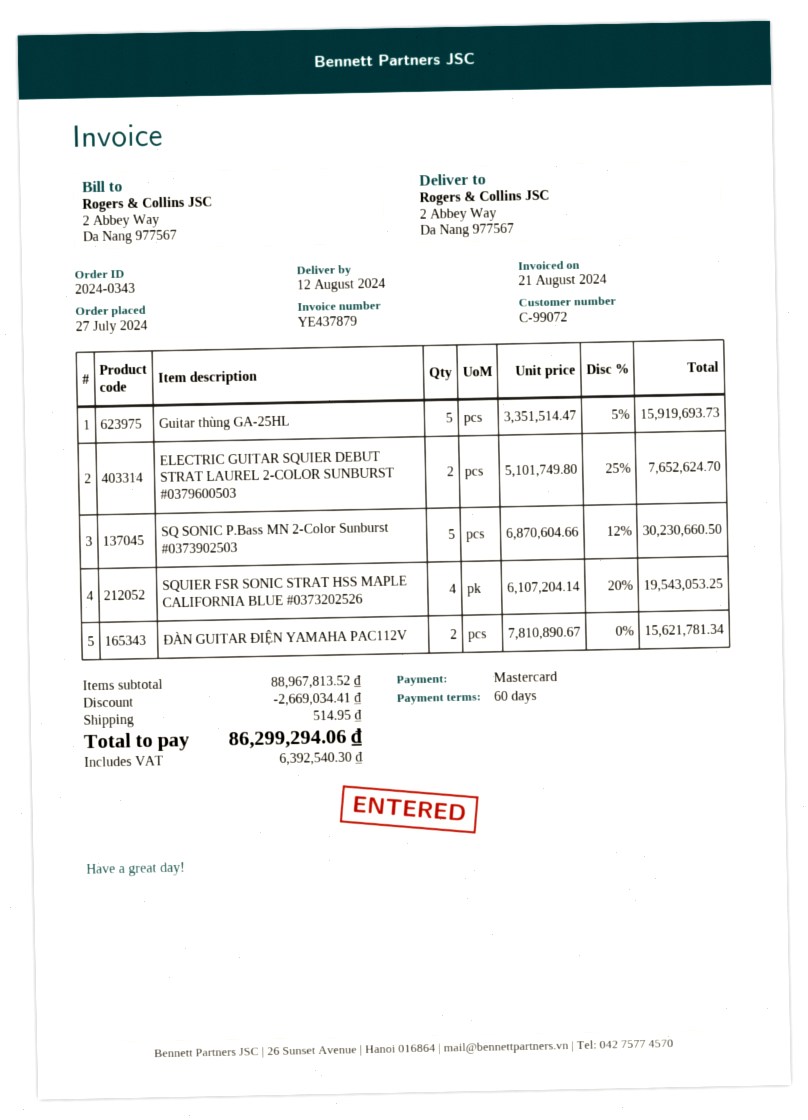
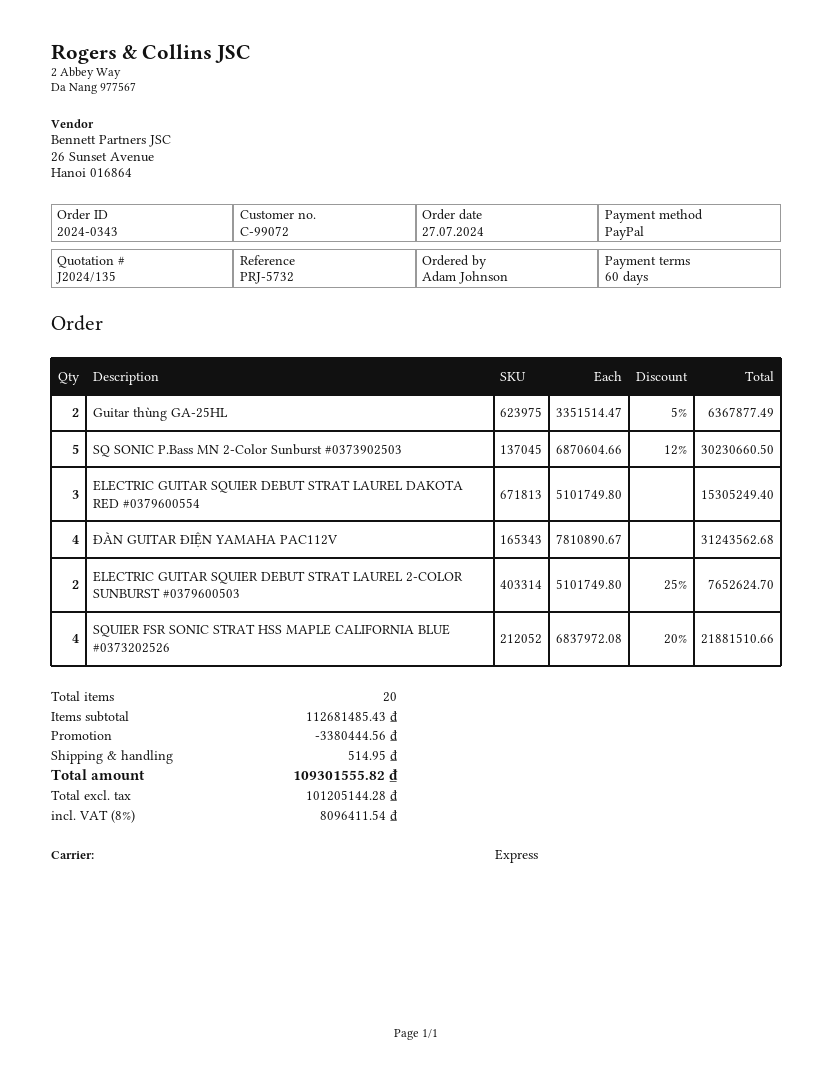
payment method: Mastercard -> PayPal
Guitar thùng GA-25HL: 5 x 3351514.47 - 5% = 15919693.73 -> 2 x 3351514.47 - 5% = 6367877.49
SQUIER FSR SONIC STRAT HSS MAPLE CALIFORNIA BLUE #0373202526: 4 x 6107204.14 - 20% = 19543053.25 -> 4 x 6837972.08 - 20% = 21881510.66
ĐÀN GUITAR ĐIỆN YAMAHA PAC112V: 2 x 7810890.67 = 15621781.34 -> 4 x 7810890.67 = 31243562.68
ELECTRIC GUITAR SQUIER DEBUT STRAT LAUREL DAKOTA RED #0379600554: none -> 3 x 5101749.80 = 15305249.40
subtotal: 88967813.52 -> 112681485.43
discount: 2669034.41 -> 3380444.56
tax: 6392540.30 -> 8096411.54
total: 86299294.06 -> 109301555.82

